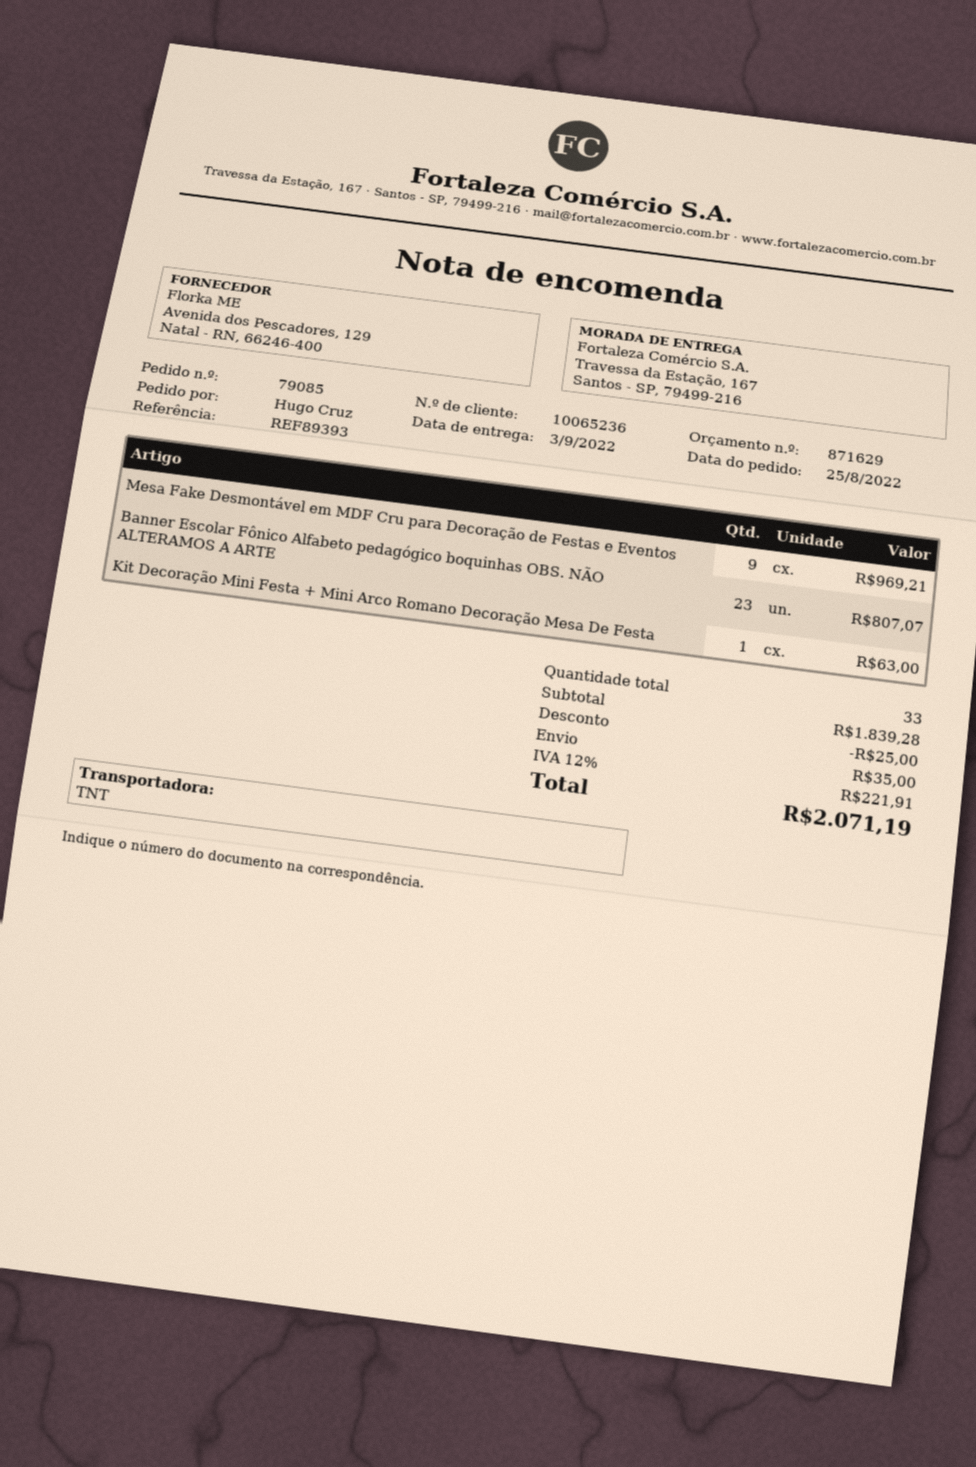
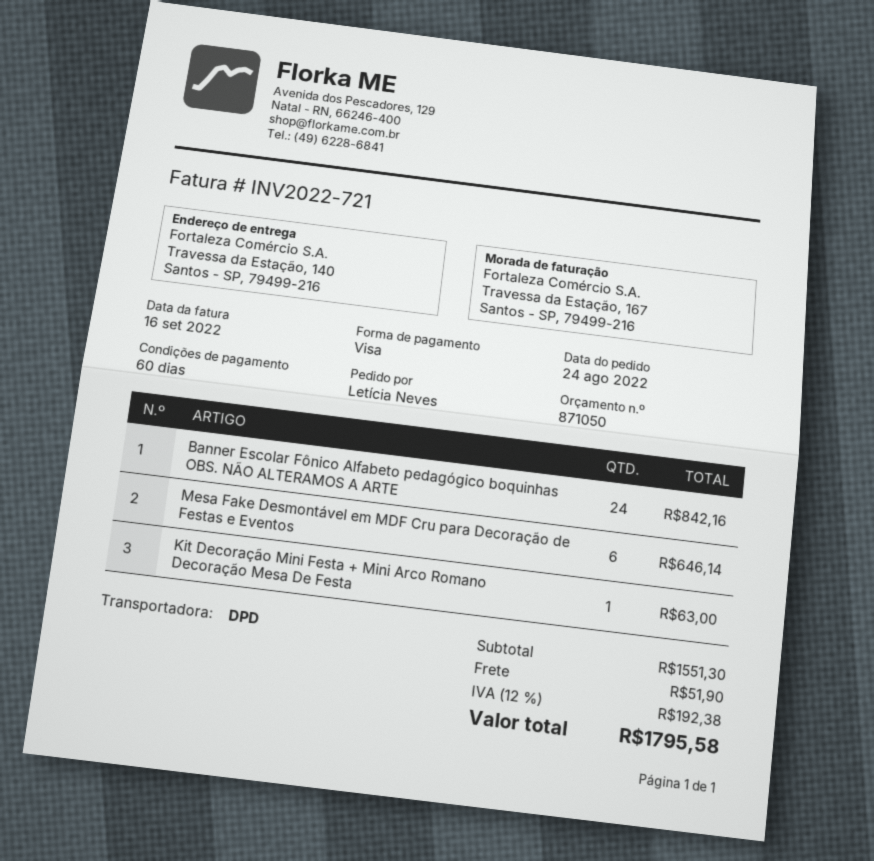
quote number: 871629 -> 871050
order date: 2022-08-25 -> 2022-08-24
ordered by: Hugo Cruz -> Letícia Neves
shipping method: TNT -> DPD
ship to: Travessa da Estação, 167, Santos - SP, 79499-216 -> Travessa da Estação, 140, Santos - SP, 79499-216
Mesa Fake Desmontável em MDF Cru para Decoração de Festas e Eventos: 9 for 969.21 -> 6 for 646.14
Banner Escolar Fônico Alfabeto pedagógico boquinhas OBS. NÃO ALTERAMOS A ARTE: 23 for 807.07 -> 24 for 842.16
subtotal: 1839.28 -> 1551.30
discount: 25.00 -> none
shipping: 35.00 -> 51.90
tax: 12% = 221.91 -> 12% = 192.38
total: 2071.19 -> 1795.58

